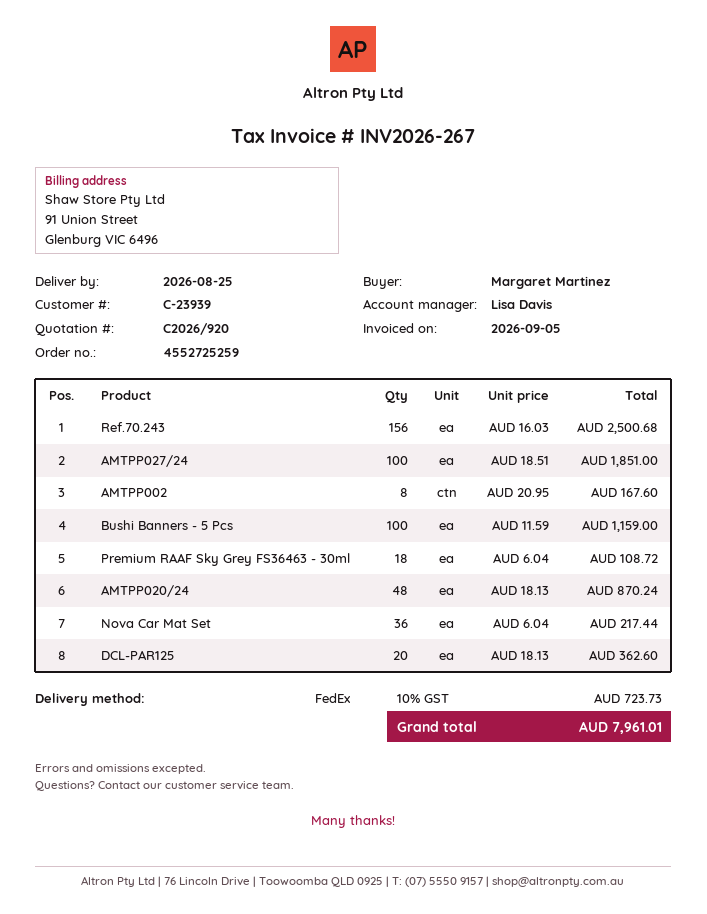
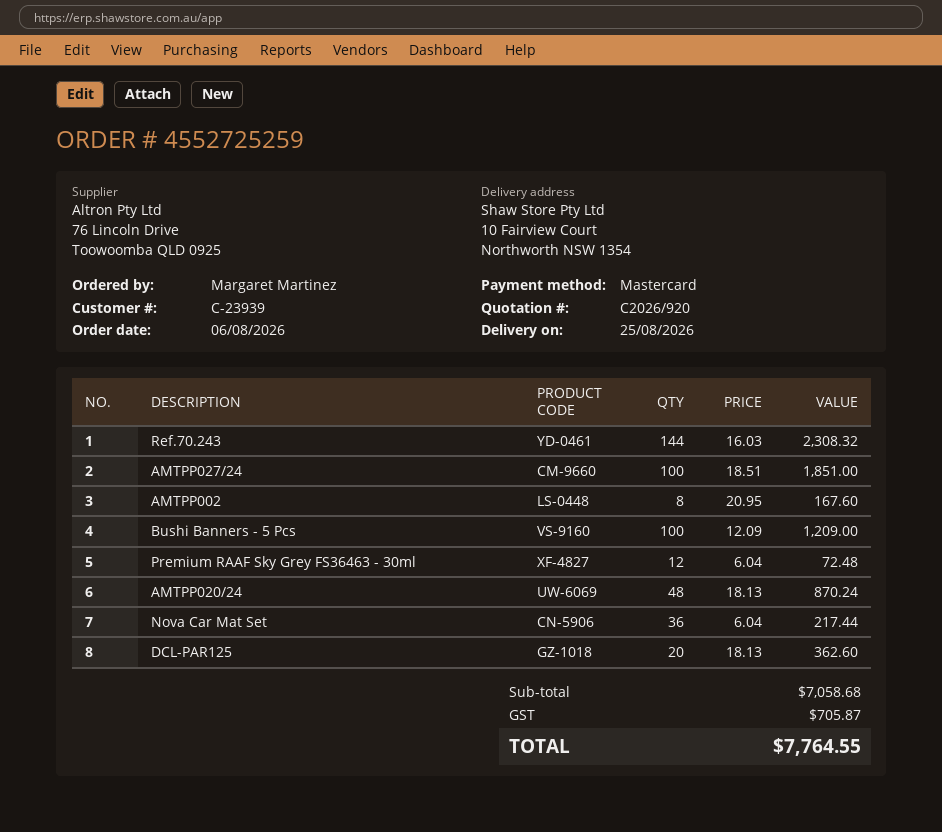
Ref.70.243: 156 x 16.03 = 2500.68 -> 144 x 16.03 = 2308.32
Bushi Banners - 5 Pcs: 100 x 11.59 = 1159.00 -> 100 x 12.09 = 1209.00
Premium RAAF Sky Grey FS36463 - 30ml: 18 x 6.04 = 108.72 -> 12 x 6.04 = 72.48
tax: 723.73 -> 705.87
total: 7961.01 -> 7764.55

